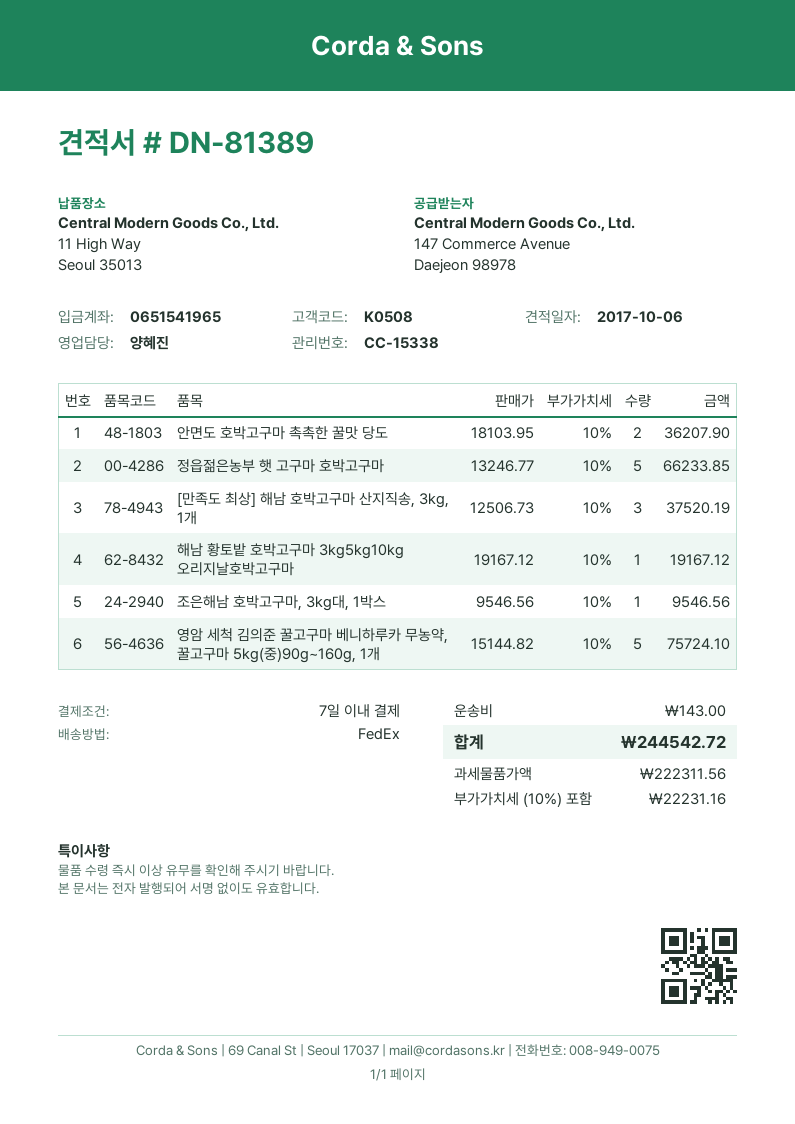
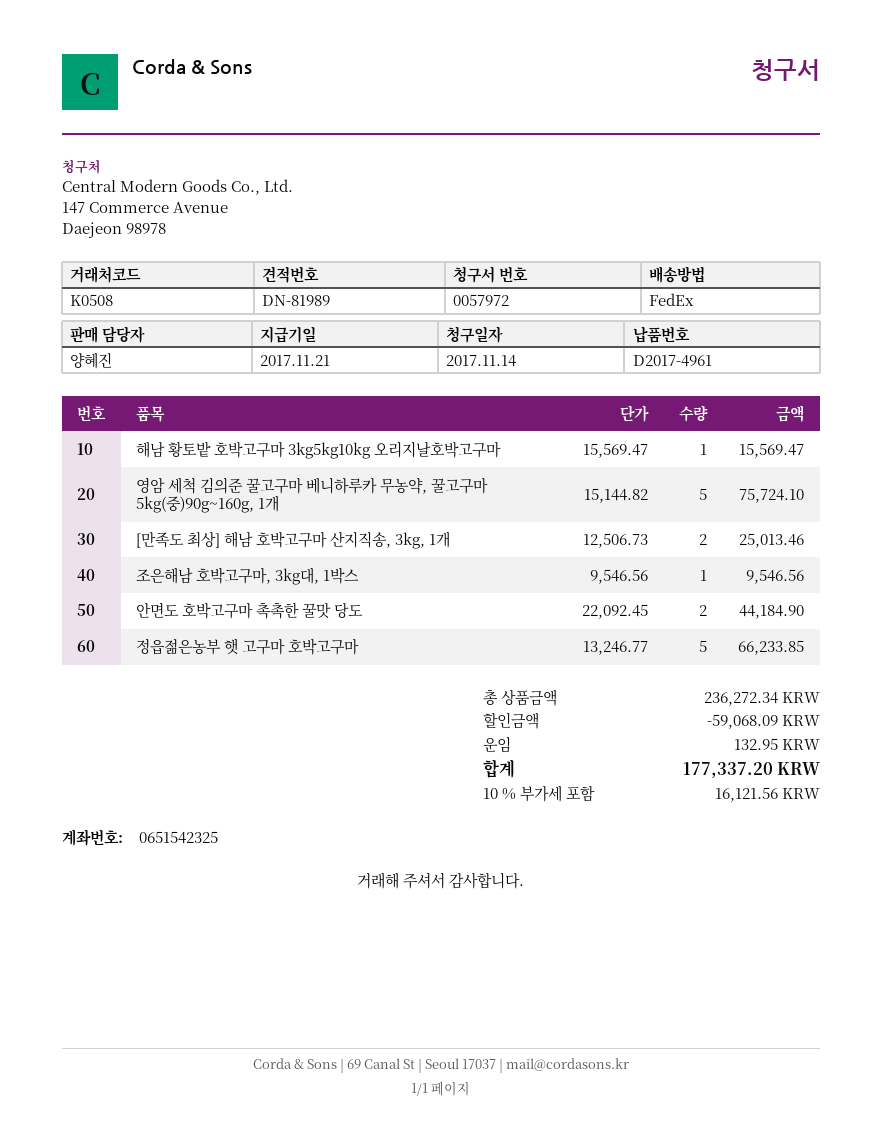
quote number: DN-81389 -> DN-81989
bank account: 0651541965 -> 0651542325
안면도 호박고구마 촉촉한 꿀맛 당도: 2 x 18103.95 = 36207.90 -> 2 x 22092.45 = 44184.90
[만족도 최상] 해남 호박고구마 산지직송, 3kg, 1개: 3 x 12506.73 = 37520.19 -> 2 x 12506.73 = 25013.46
해남 황토밭 호박고구마 3kg5kg10kg 오리지날호박고구마: 1 x 19167.12 = 19167.12 -> 1 x 15569.47 = 15569.47
discount: none -> 59068.09
shipping: 143.00 -> 132.95
tax: 10% = 22231.16 -> 10% = 16121.56
total: 244542.72 -> 177337.20

